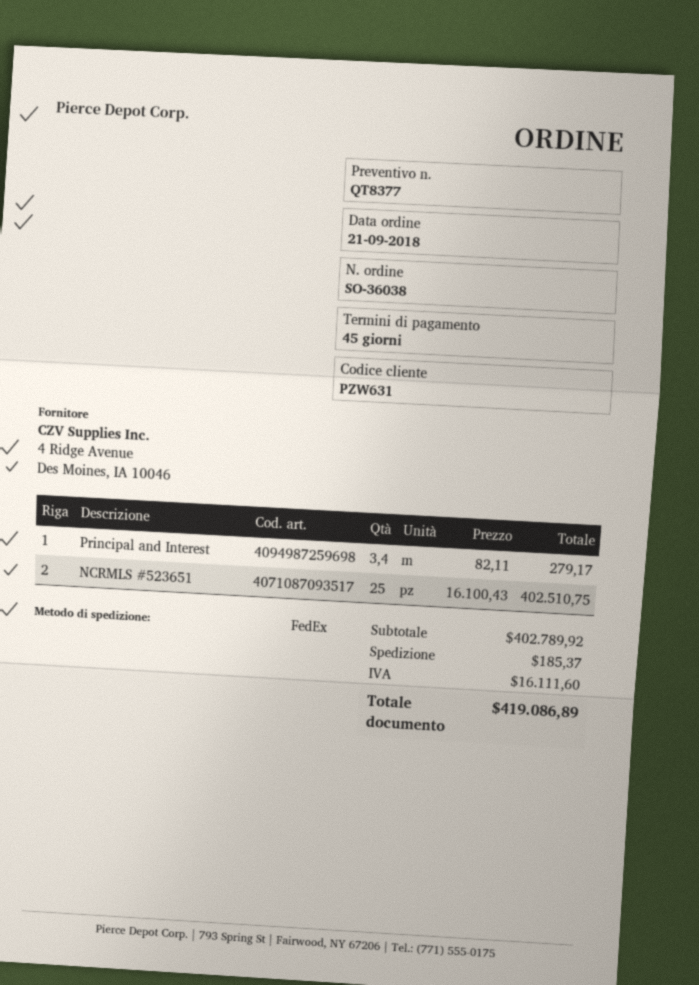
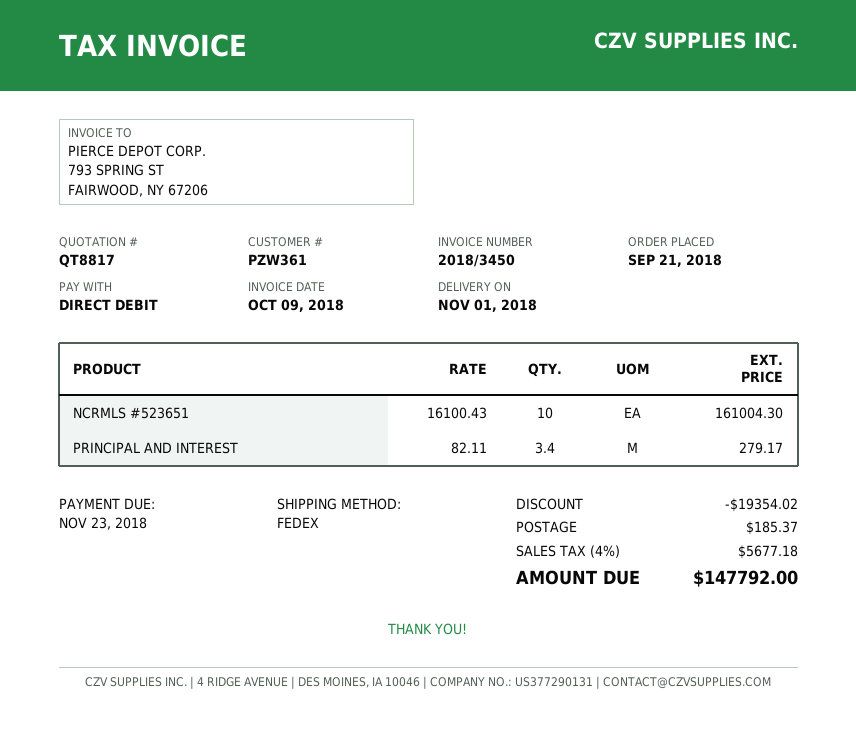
quote number: QT8377 -> QT8817
customer number: PZW631 -> PZW361
NCRMLS #523651: 25 x 16100.43 = 402510.75 -> 10 x 16100.43 = 161004.30
discount: none -> 19354.02
tax: 16111.60 -> 5677.18
total: 419086.89 -> 147792.00

